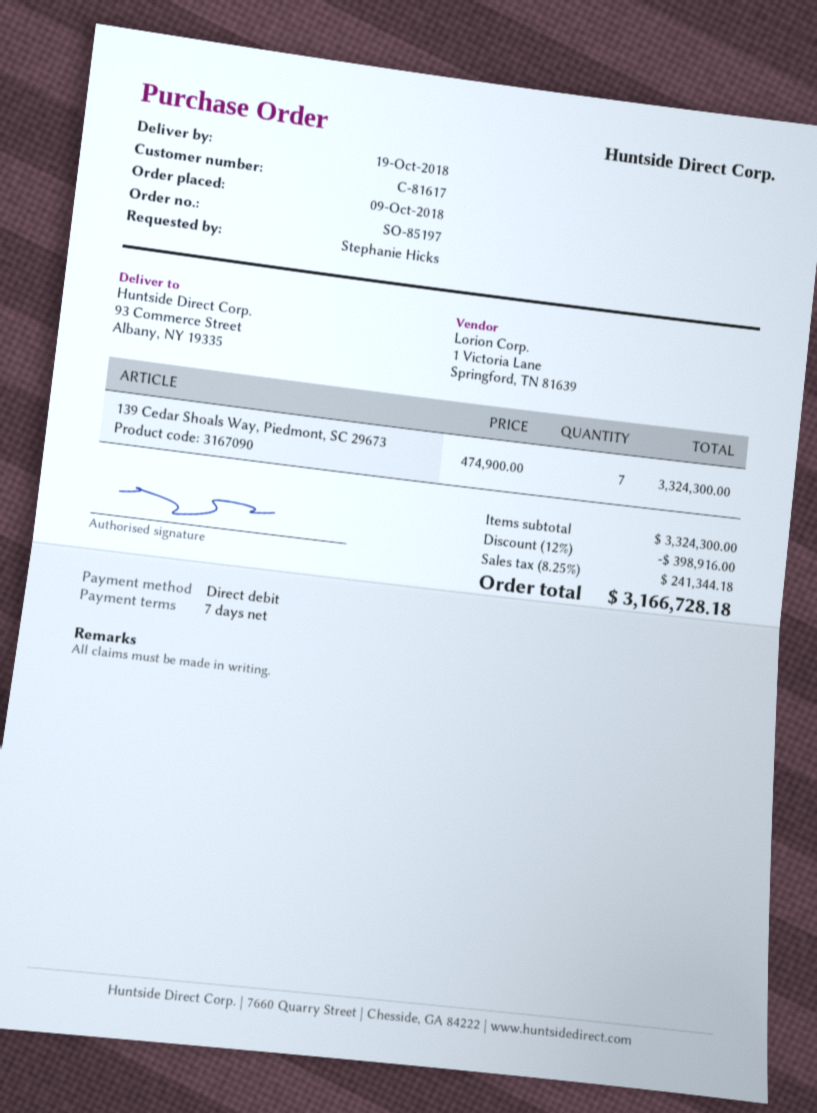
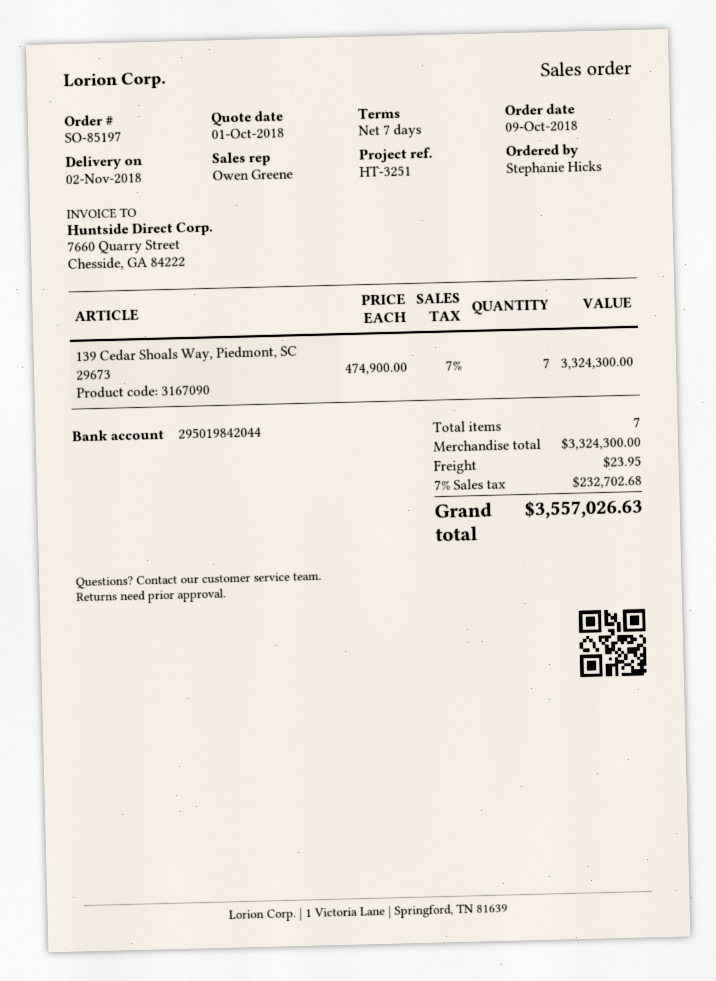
delivery date: 2018-10-19 -> 2018-11-02
discount: 12% = 398916.00 -> none
shipping: none -> 23.95
tax: 8.25% = 241344.18 -> 7% = 232702.68
total: 3166728.18 -> 3557026.63

